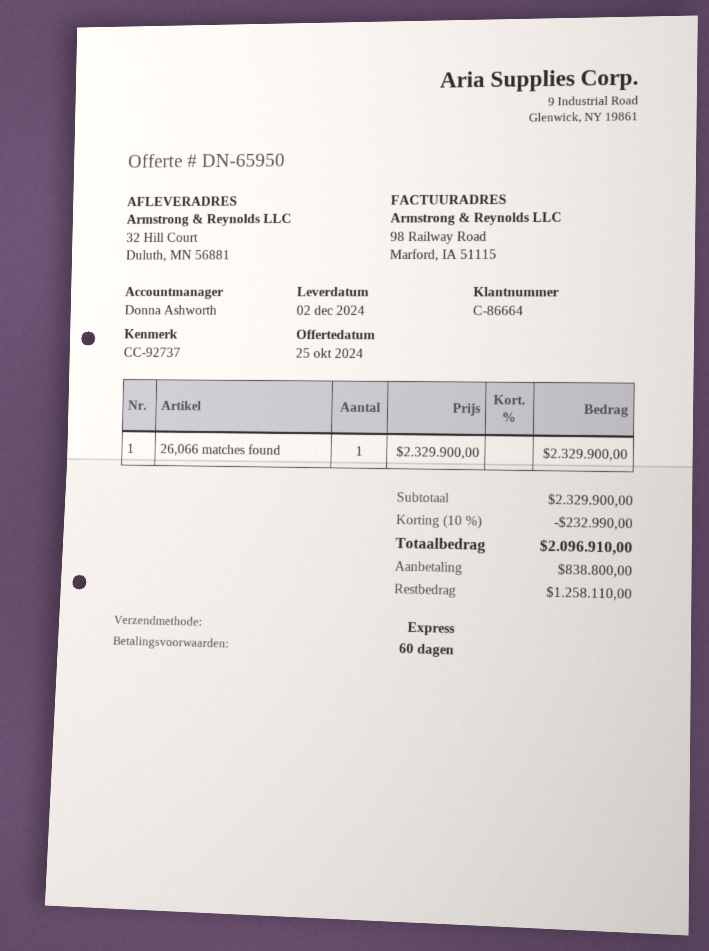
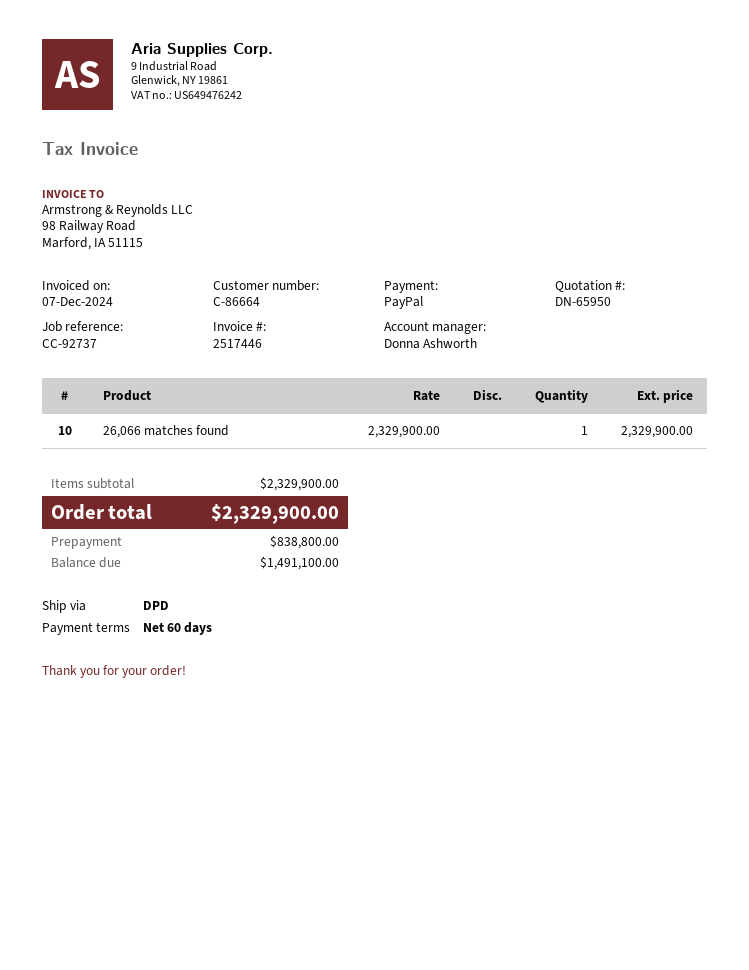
shipping method: express -> DPD
discount: 10% = 232990.00 -> none
total: 2096910.00 -> 2329900.00
balance: 1258110.00 -> 1491100.00

